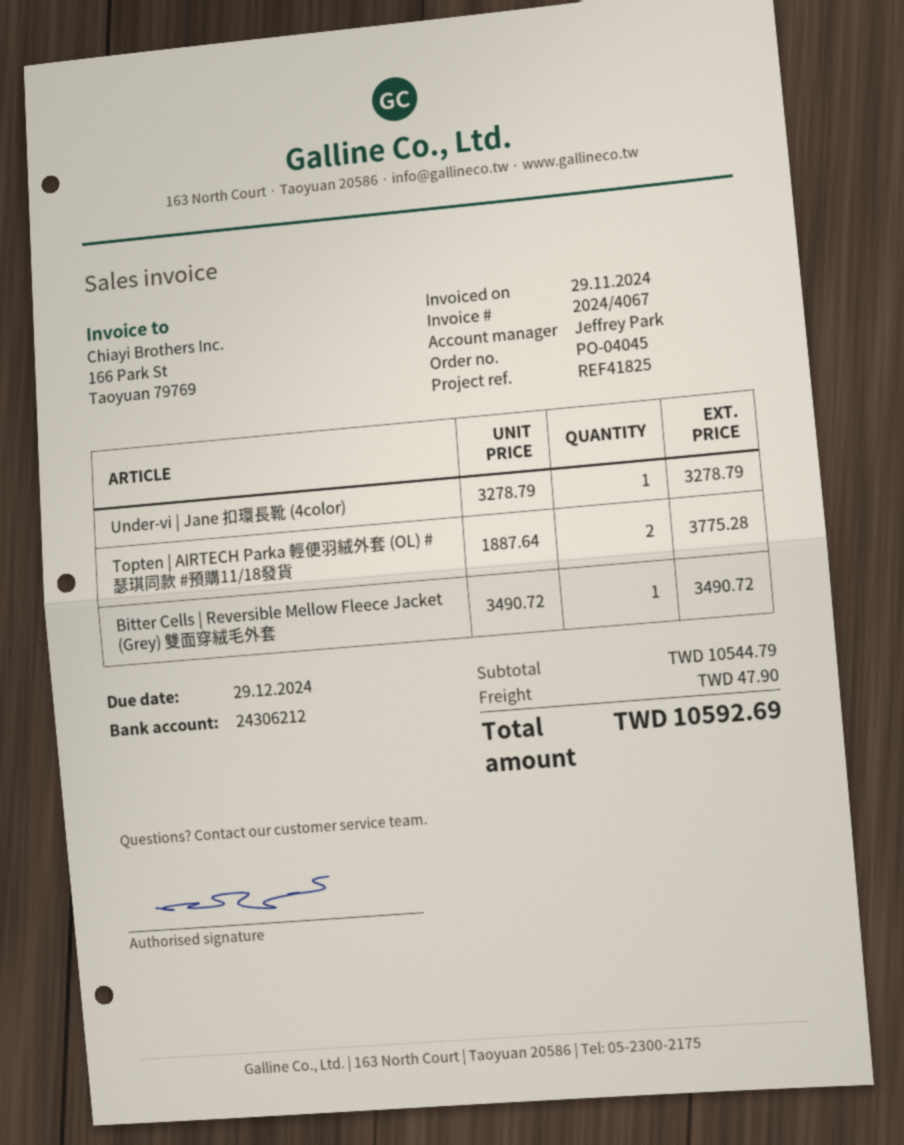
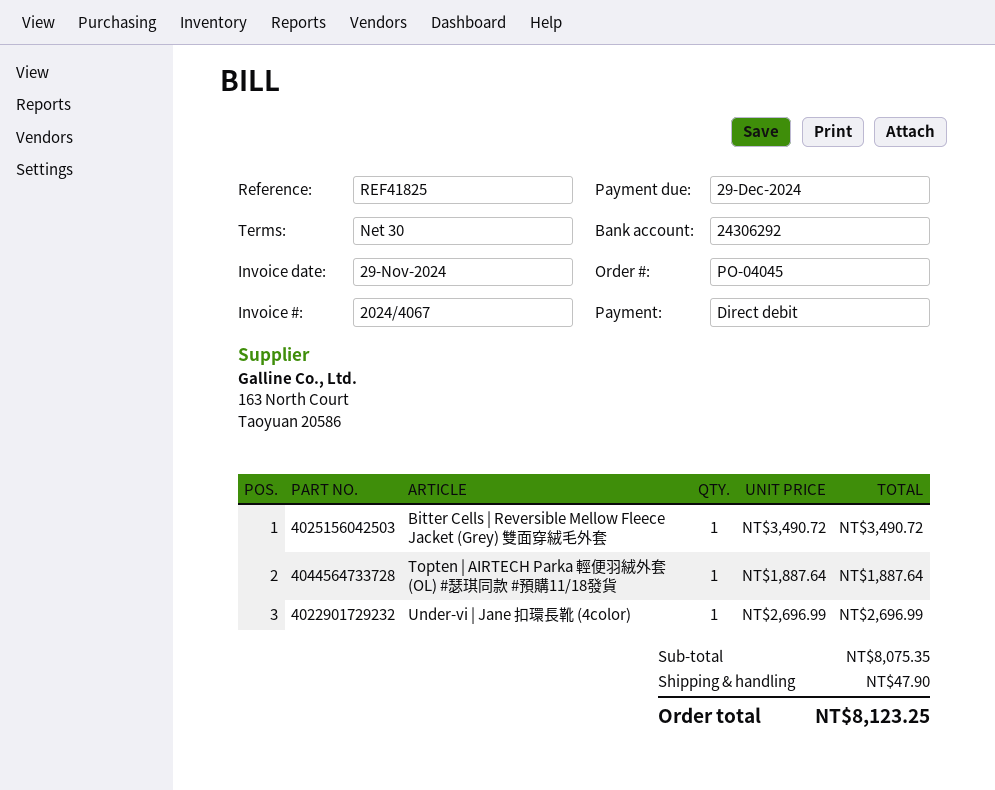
bank account: 24306212 -> 24306292
Under-vi | Jane 扣環長靴 (4color): 1 x 3278.79 = 3278.79 -> 1 x 2696.99 = 2696.99
Topten | AIRTECH Parka 輕便羽絨外套 (OL) #瑟琪同款 #預購11/18發貨: 2 x 1887.64 = 3775.28 -> 1 x 1887.64 = 1887.64
subtotal: 10544.79 -> 8075.35
total: 10592.69 -> 8123.25

